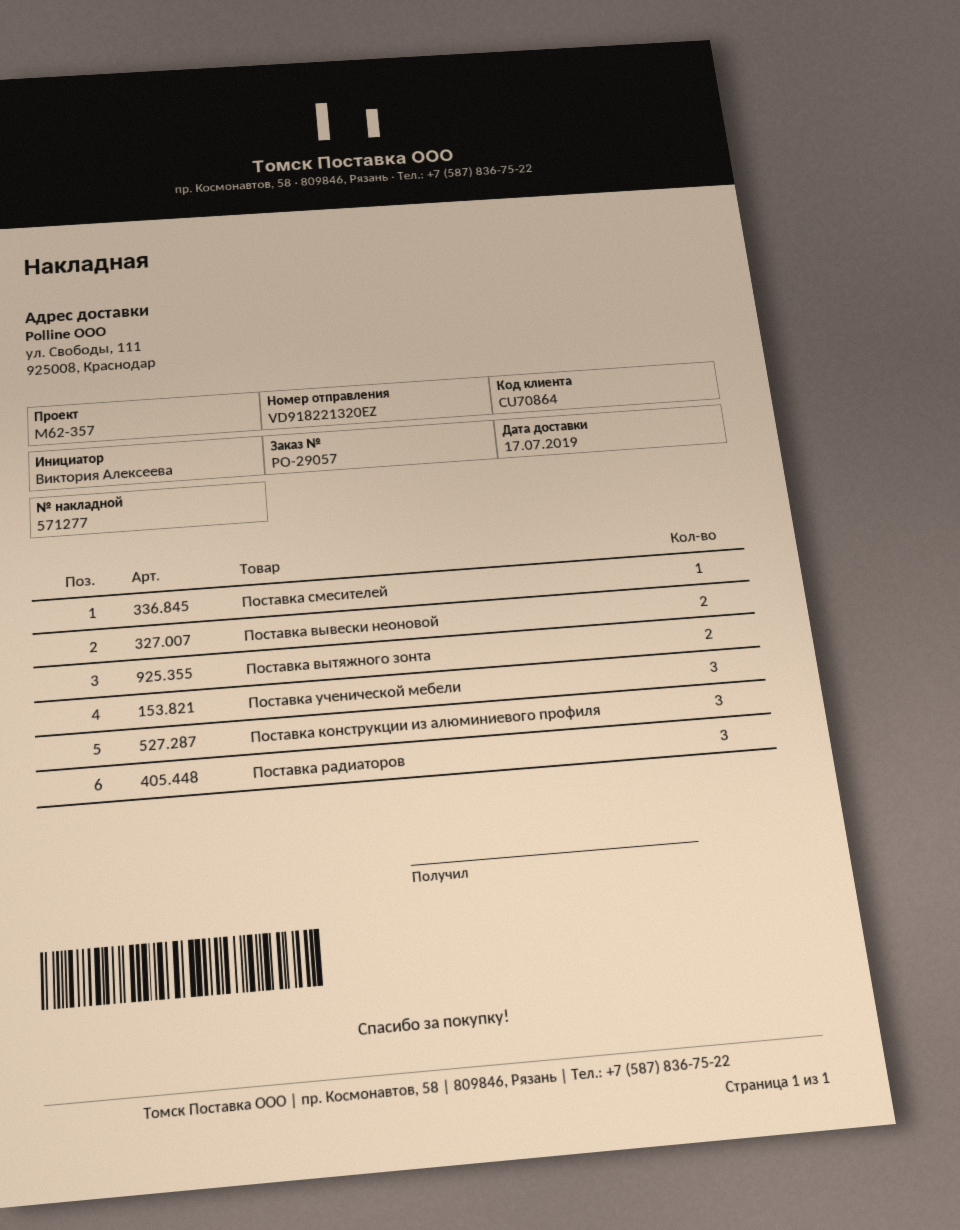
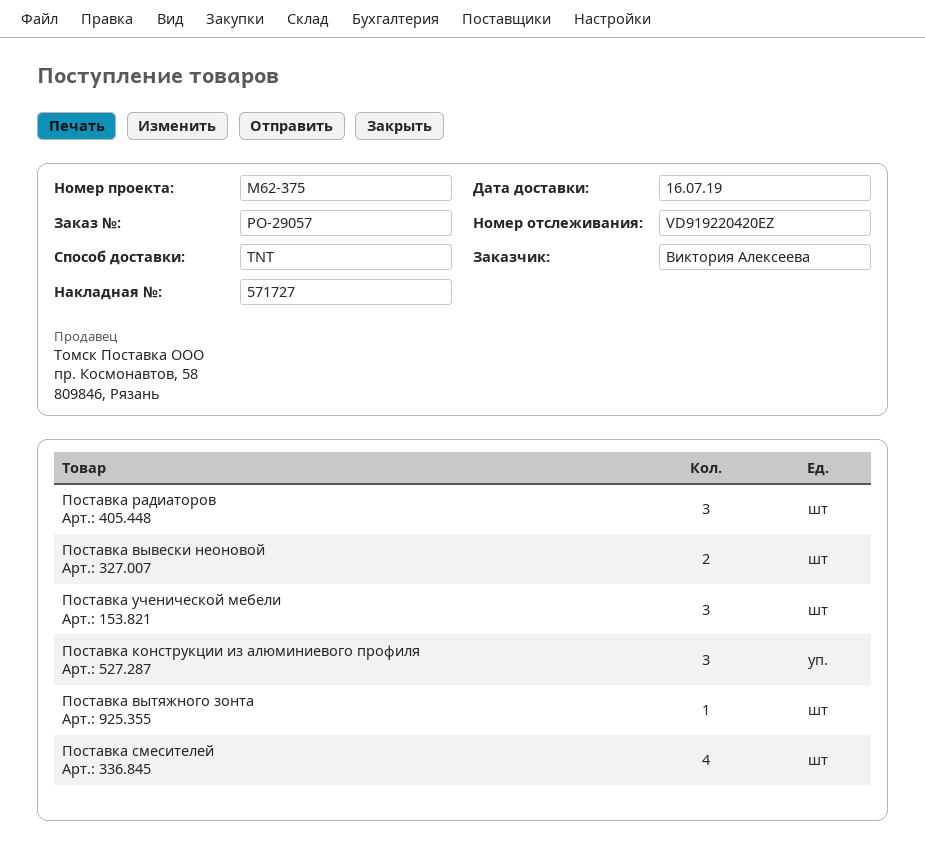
delivery note number: 571277 -> 571727
delivery date: 2019-07-17 -> 2019-07-16
reference: M62-357 -> M62-375
tracking number: VD918221320EZ -> VD919220420EZ
Поставка смесителей: 1 -> 4
Поставка вытяжного зонта: 2 -> 1

